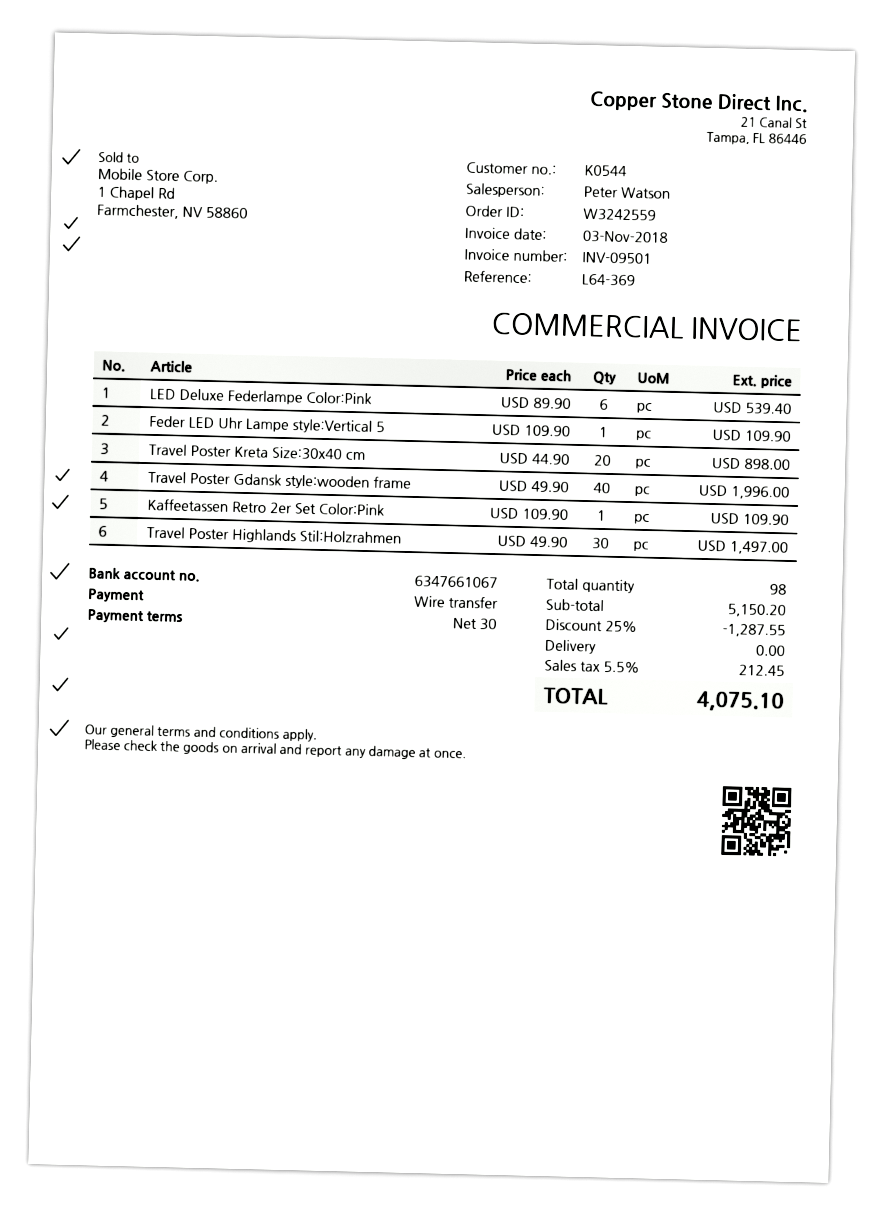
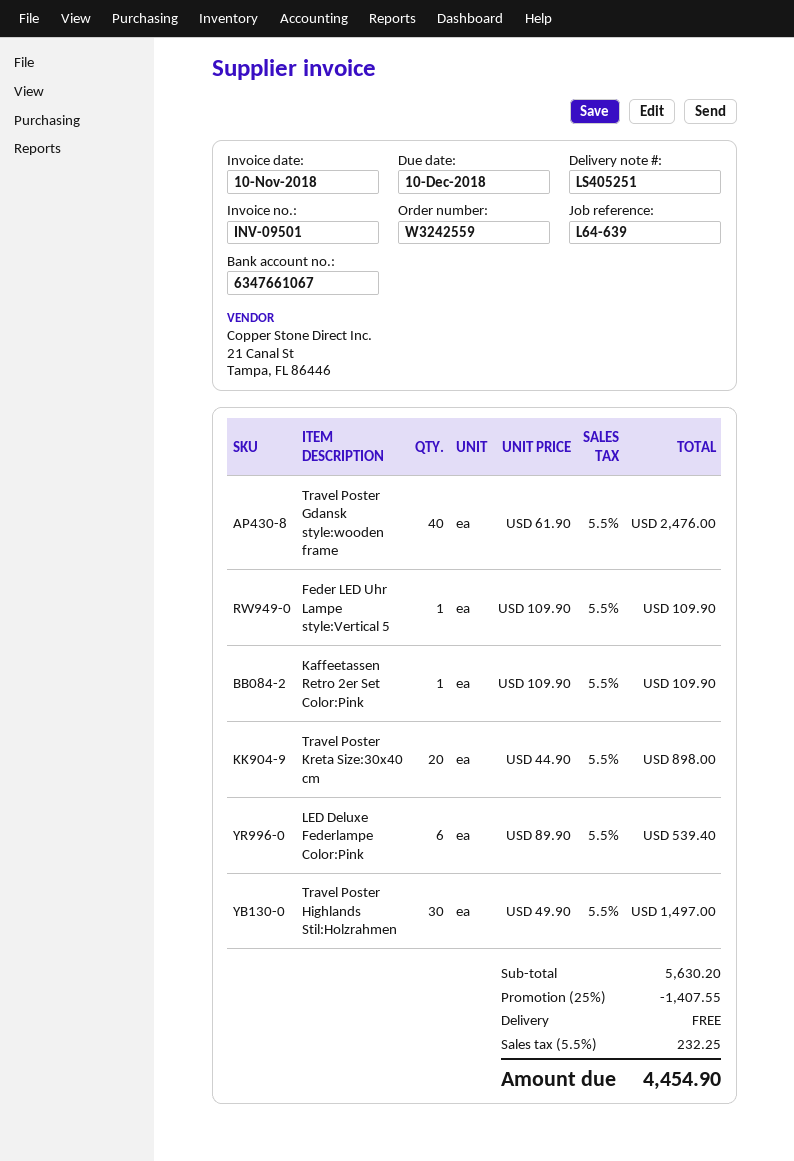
invoice date: 2018-11-03 -> 2018-11-10
reference: L64-369 -> L64-639
Travel Poster Gdansk style:wooden frame: 40 x 49.90 = 1996.00 -> 40 x 61.90 = 2476.00
subtotal: 5150.20 -> 5630.20
discount: 25% = 1287.55 -> 25% = 1407.55
tax: 5.5% = 212.45 -> 5.5% = 232.25
total: 4075.10 -> 4454.90

